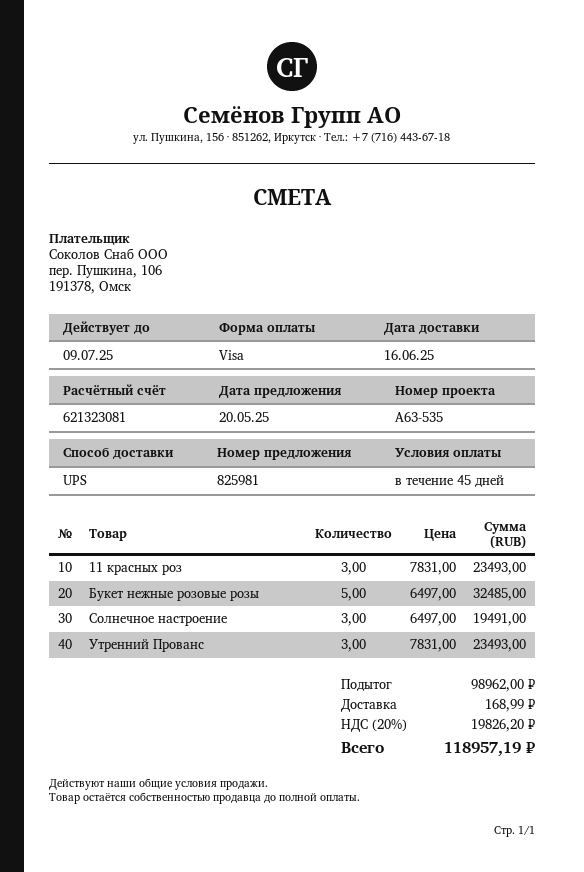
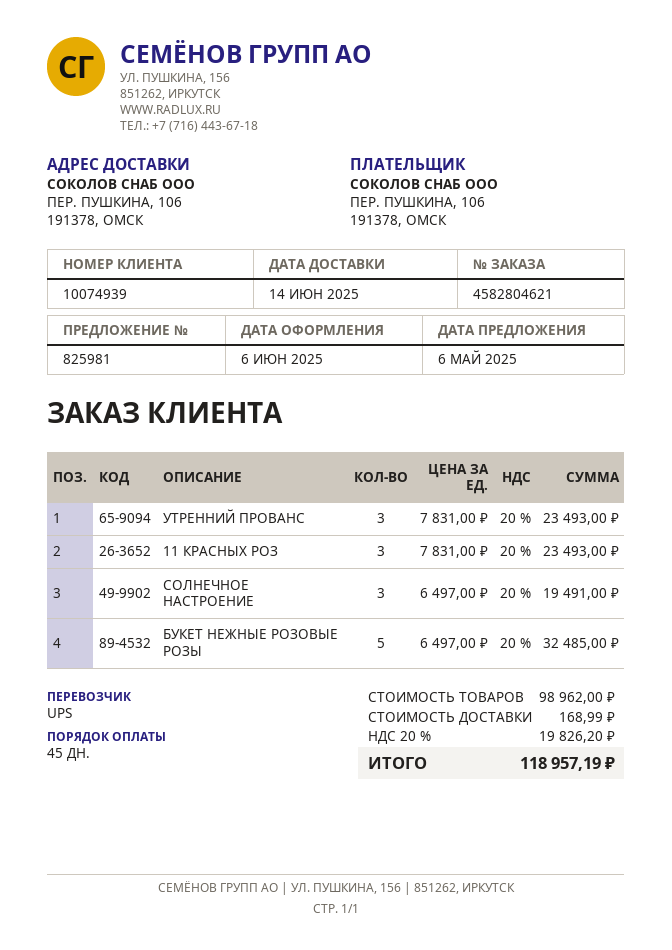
quote date: 2025-05-20 -> 2025-05-06
delivery date: 2025-06-16 -> 2025-06-14

